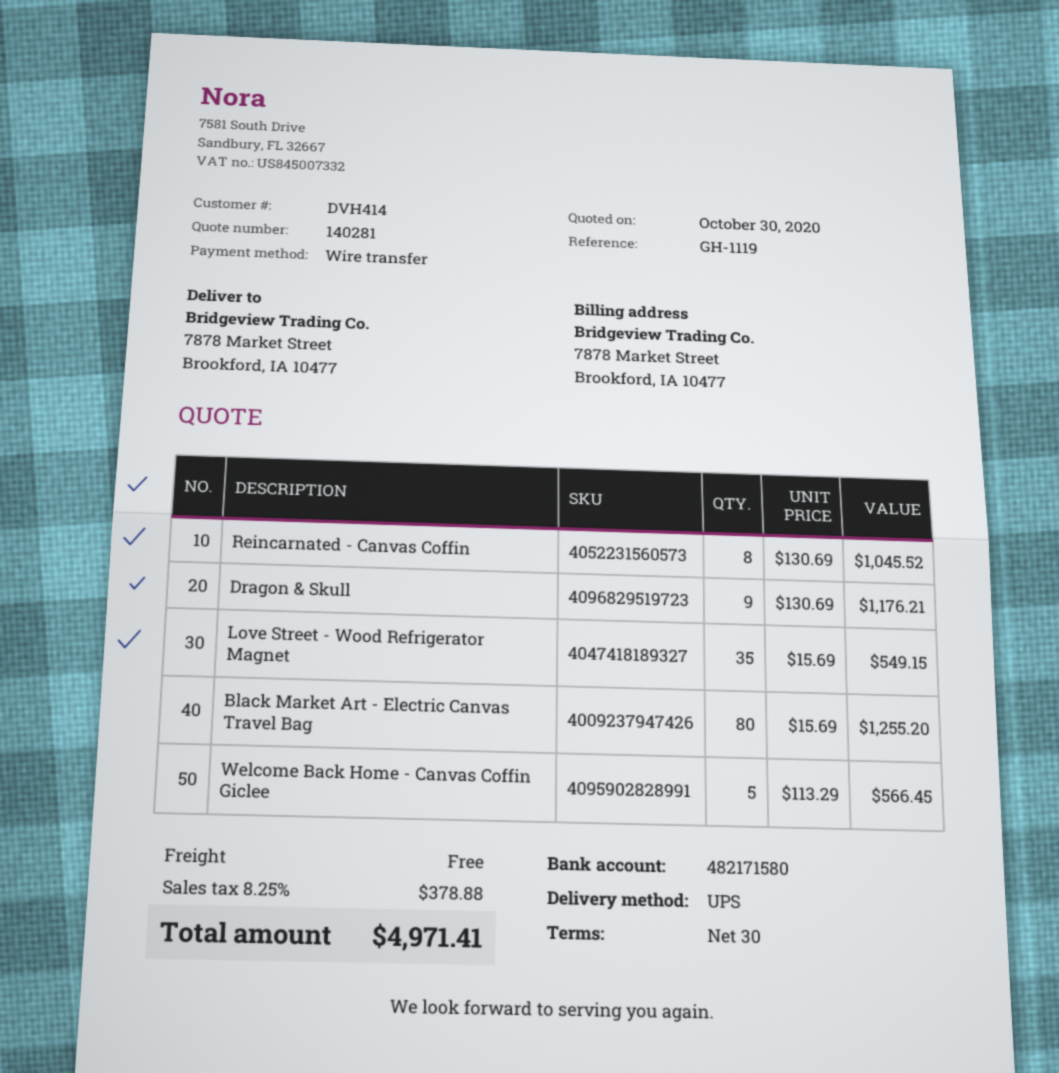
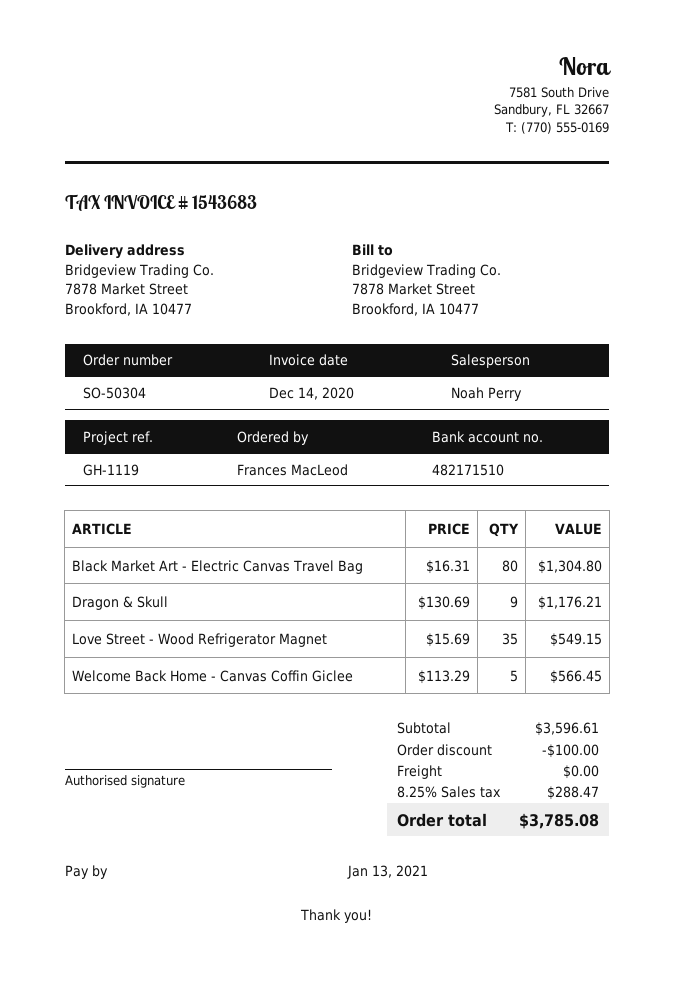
bank account: 482171580 -> 482171510
Reincarnated - Canvas Coffin: 8 x 130.69 = 1045.52 -> none
Black Market Art - Electric Canvas Travel Bag: 80 x 15.69 = 1255.20 -> 80 x 16.31 = 1304.80
discount: none -> 100.00
tax: 8.25% = 378.88 -> 8.25% = 288.47
total: 4971.41 -> 3785.08

